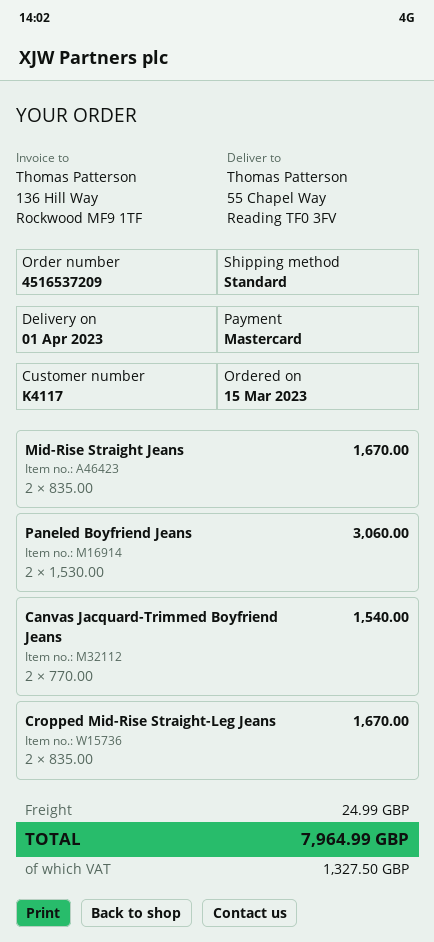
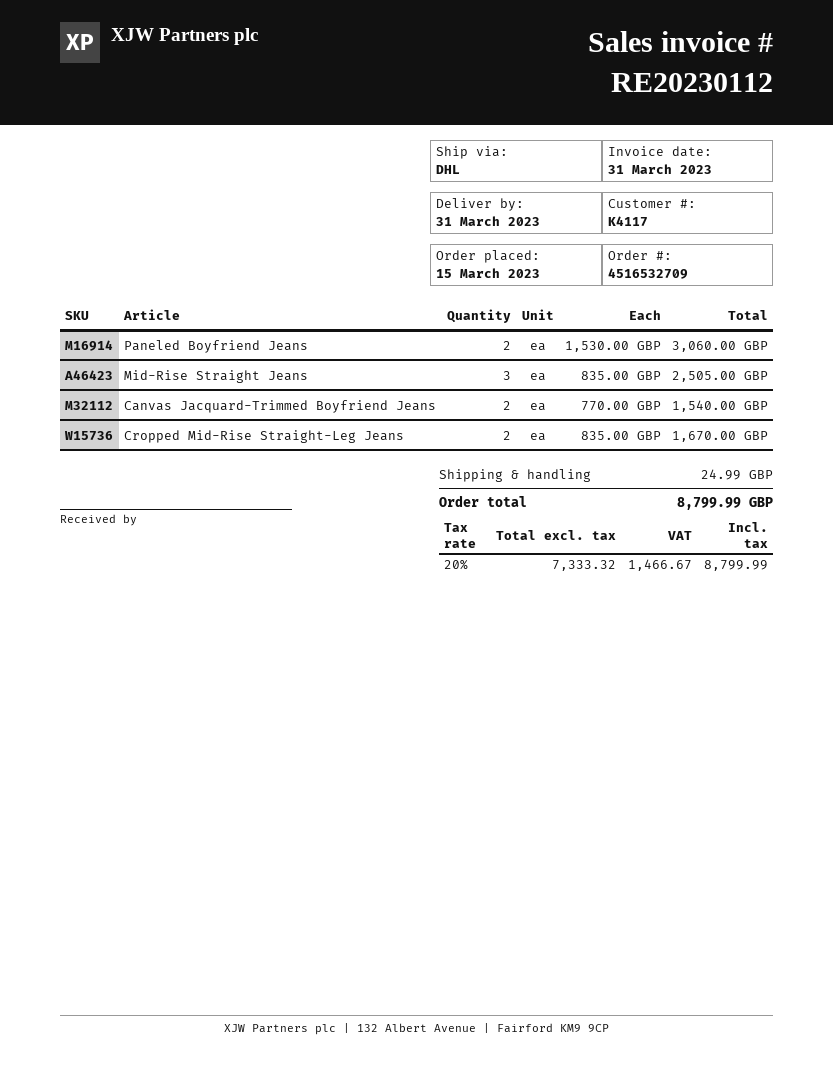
order number: 4516537209 -> 4516532709
delivery date: 2023-04-01 -> 2023-03-31
shipping method: standard -> DHL
Mid-Rise Straight Jeans: 2 x 835.00 = 1670.00 -> 3 x 835.00 = 2505.00
tax: 1327.50 -> 1466.67
total: 7964.99 -> 8799.99

